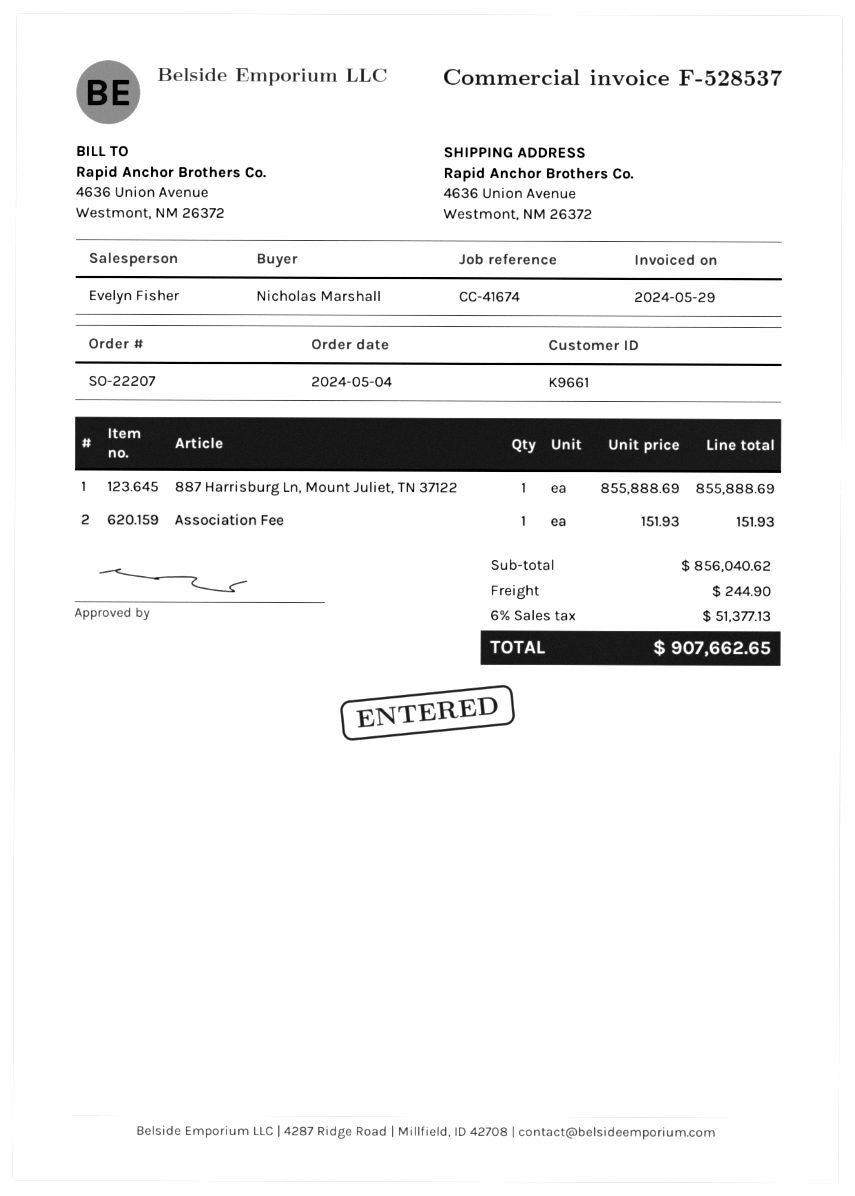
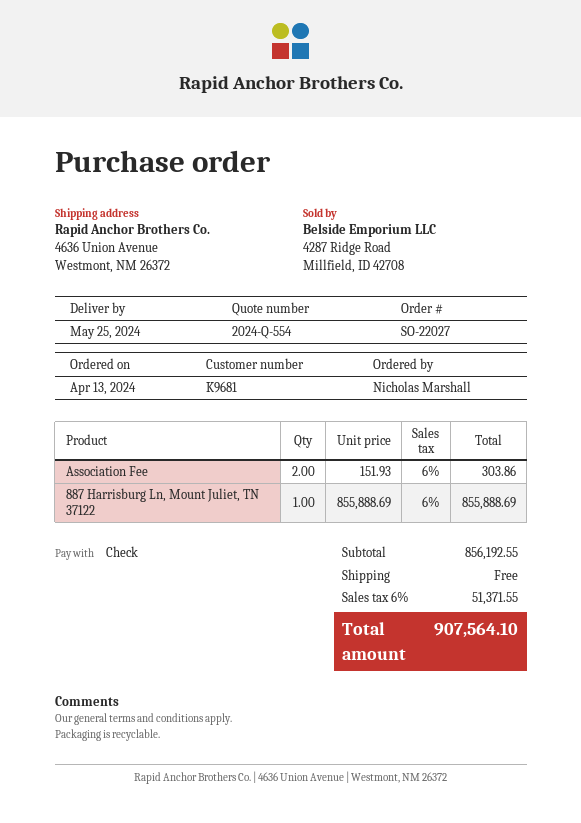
order number: SO-22207 -> SO-22027
order date: 2024-05-04 -> 2024-04-13
customer number: K9661 -> K9681
Association Fee: 1 x 151.93 = 151.93 -> 2 x 151.93 = 303.86
subtotal: 856040.62 -> 856192.55
shipping: 244.90 -> 0.00
tax: 6% = 51377.13 -> 6% = 51371.55
total: 907662.65 -> 907564.10

